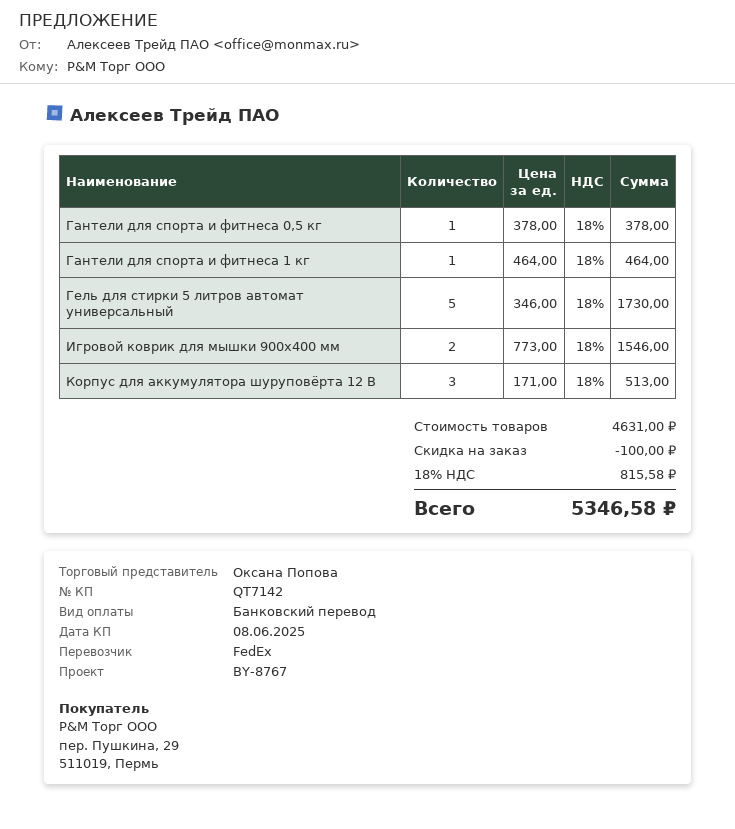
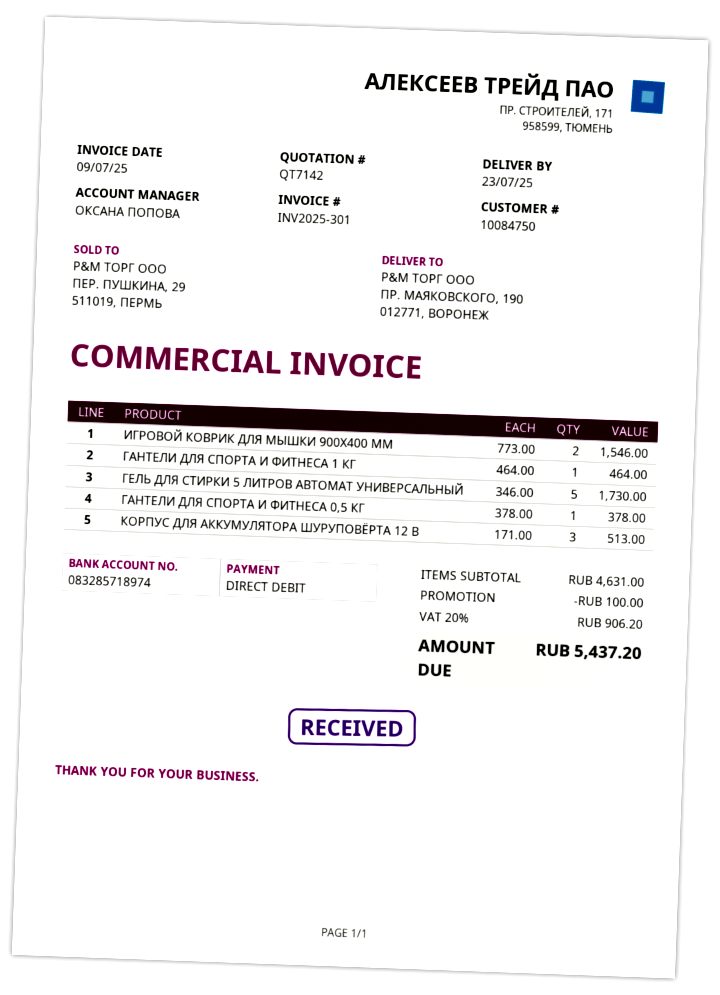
payment method: bank transfer -> direct debit
tax: 18% = 815.58 -> 20% = 906.20
total: 5346.58 -> 5437.20

